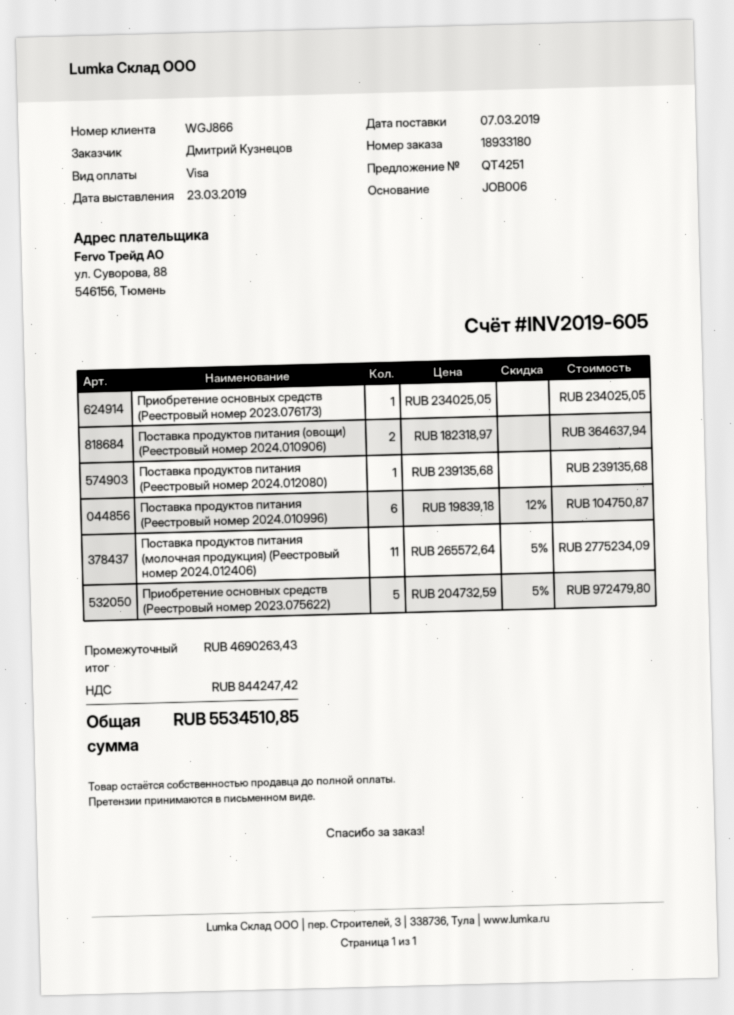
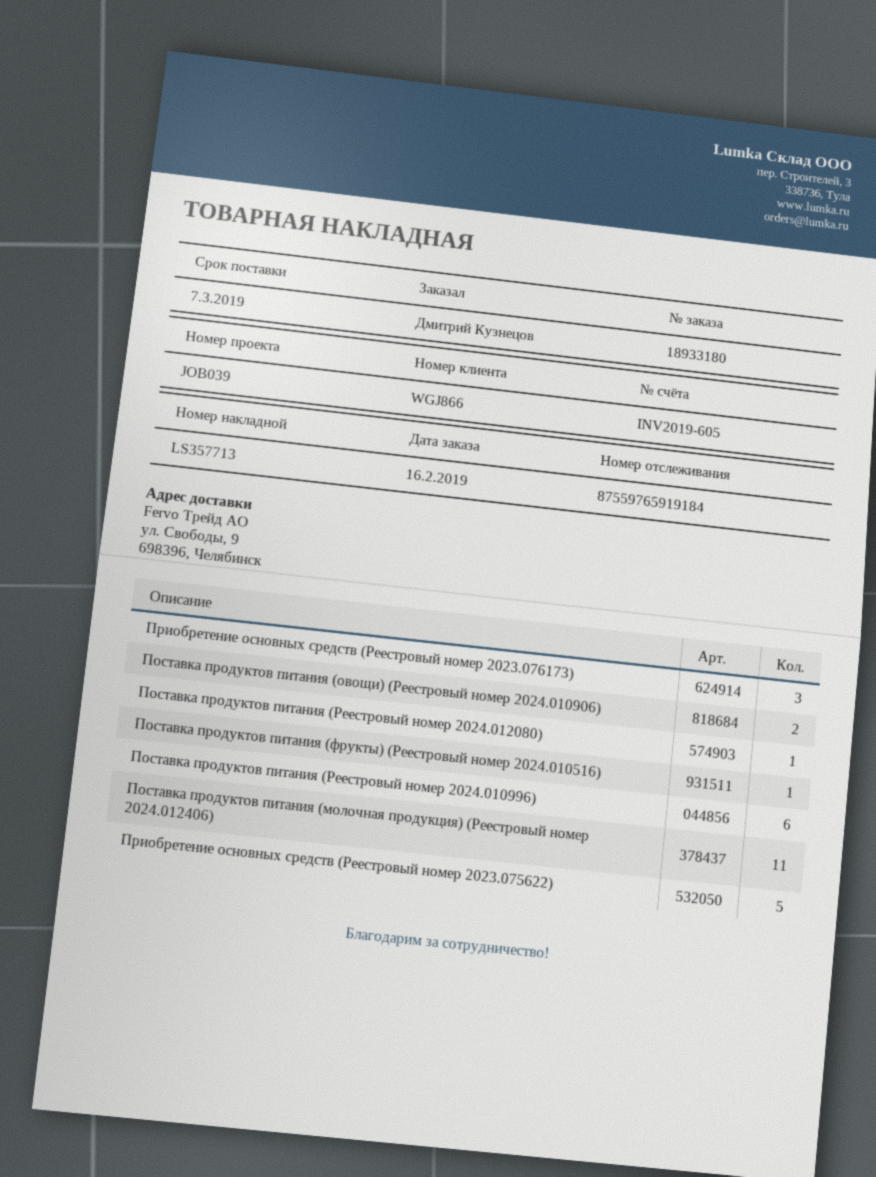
reference: JOB006 -> JOB039
Приобретение основных средств (Реестровый номер 2023.076173): 1 -> 3
Поставка продуктов питания (фрукты) (Реестровый номер 2024.010516): none -> 1

